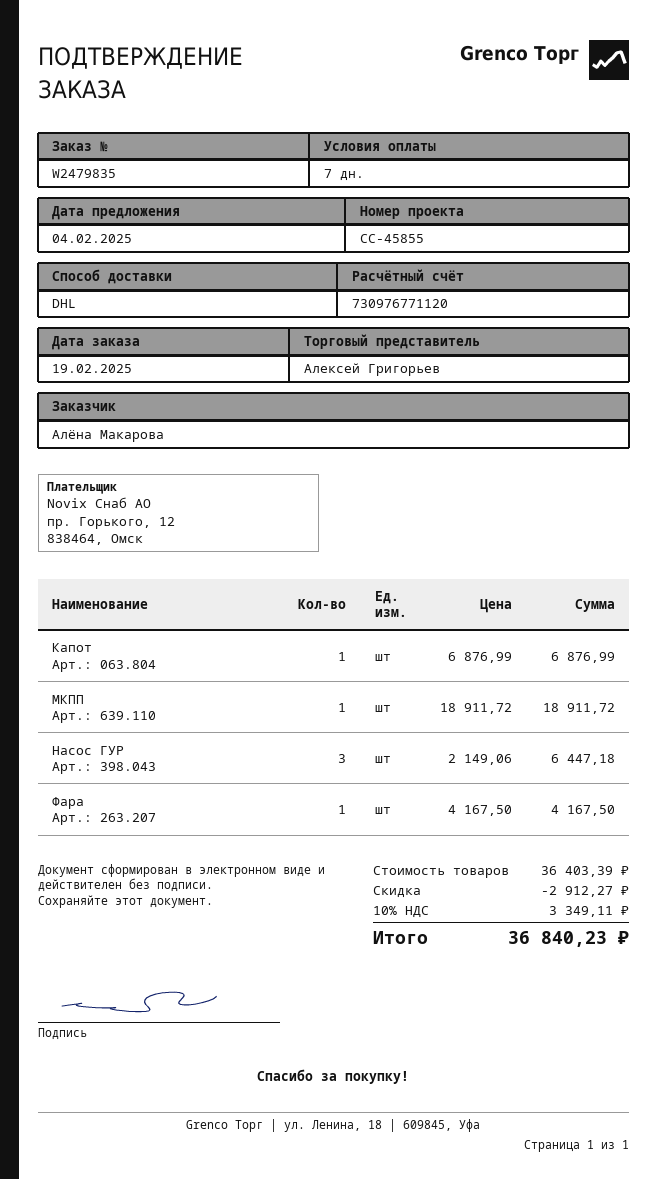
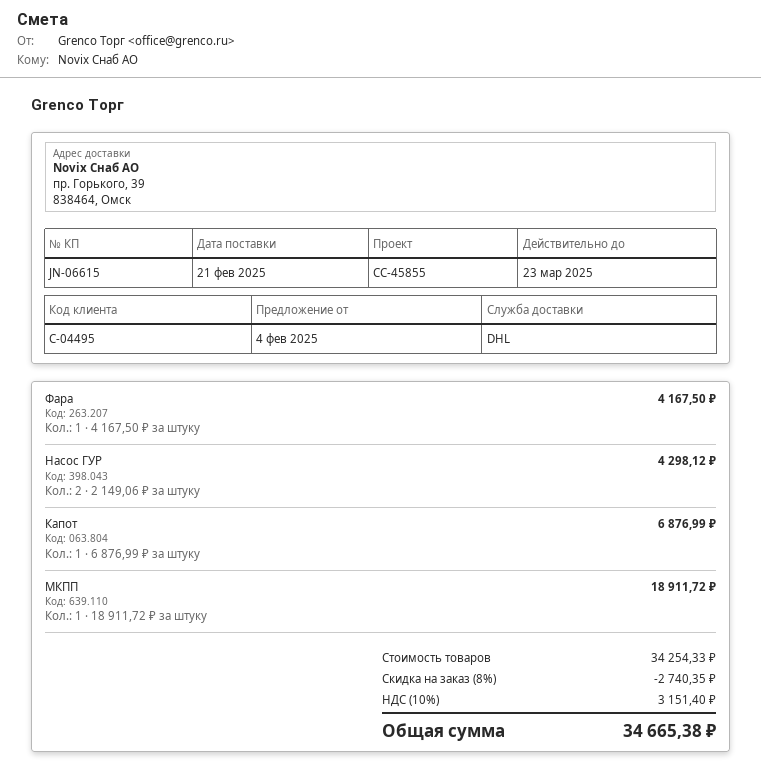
Насос ГУР: 3 x 2149.06 = 6447.18 -> 2 x 2149.06 = 4298.12
subtotal: 36403.39 -> 34254.33
discount: 2912.27 -> 2740.35
tax: 10% = 3349.11 -> 10% = 3151.40
total: 36840.23 -> 34665.38

